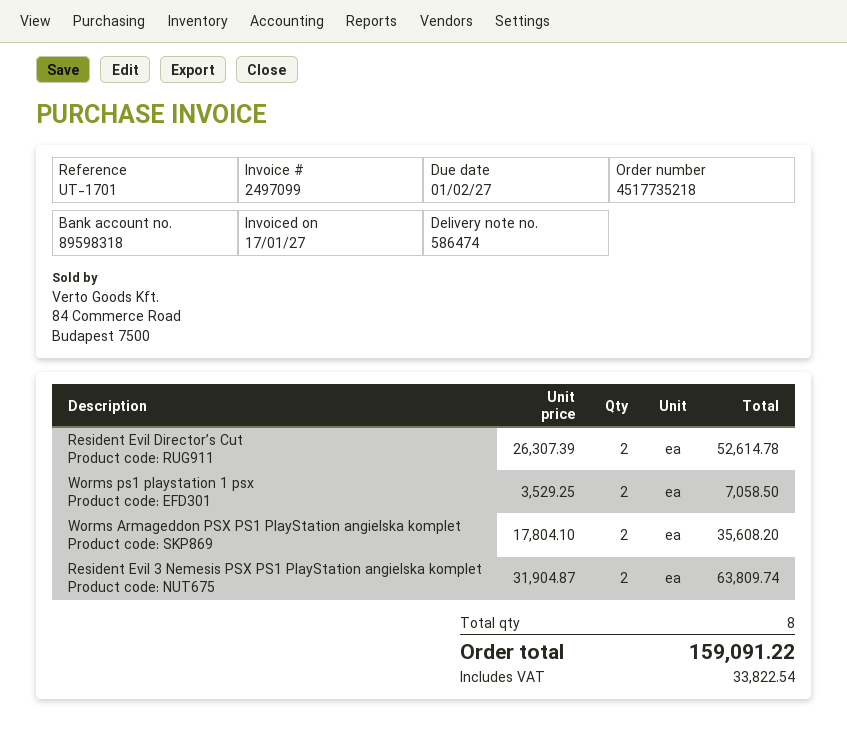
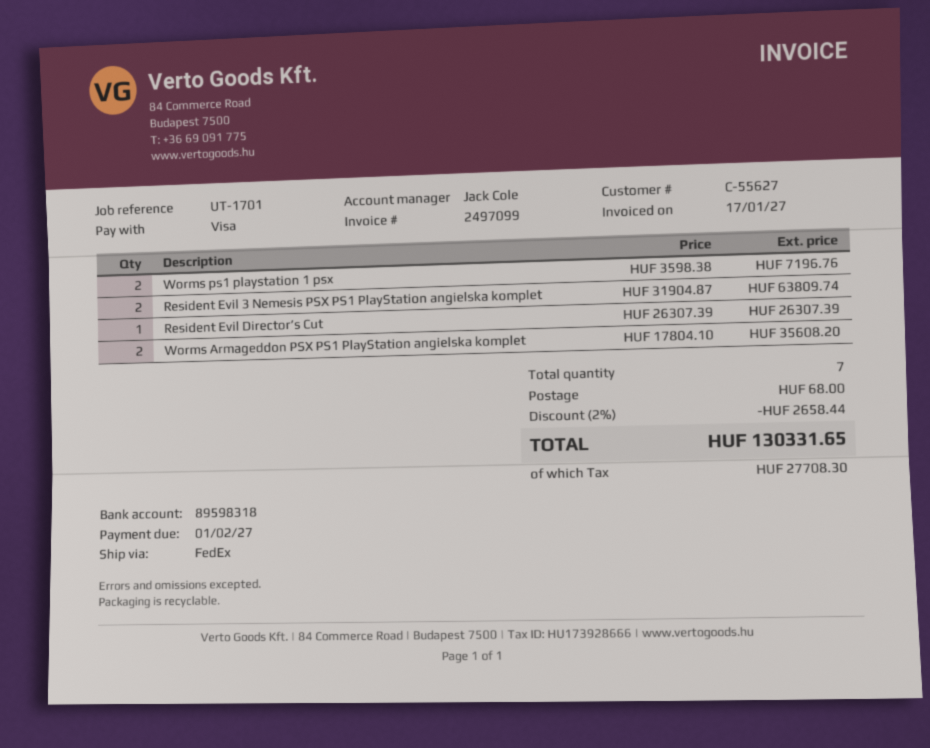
Resident Evil Director’s Cut: 2 x 26307.39 = 52614.78 -> 1 x 26307.39 = 26307.39
Worms ps1 playstation 1 psx: 2 x 3529.25 = 7058.50 -> 2 x 3598.38 = 7196.76
total quantity: 8 -> 7
discount: none -> 2% = 2658.44
shipping: none -> 68.00
tax: 33822.54 -> 27708.30
total: 159091.22 -> 130331.65

